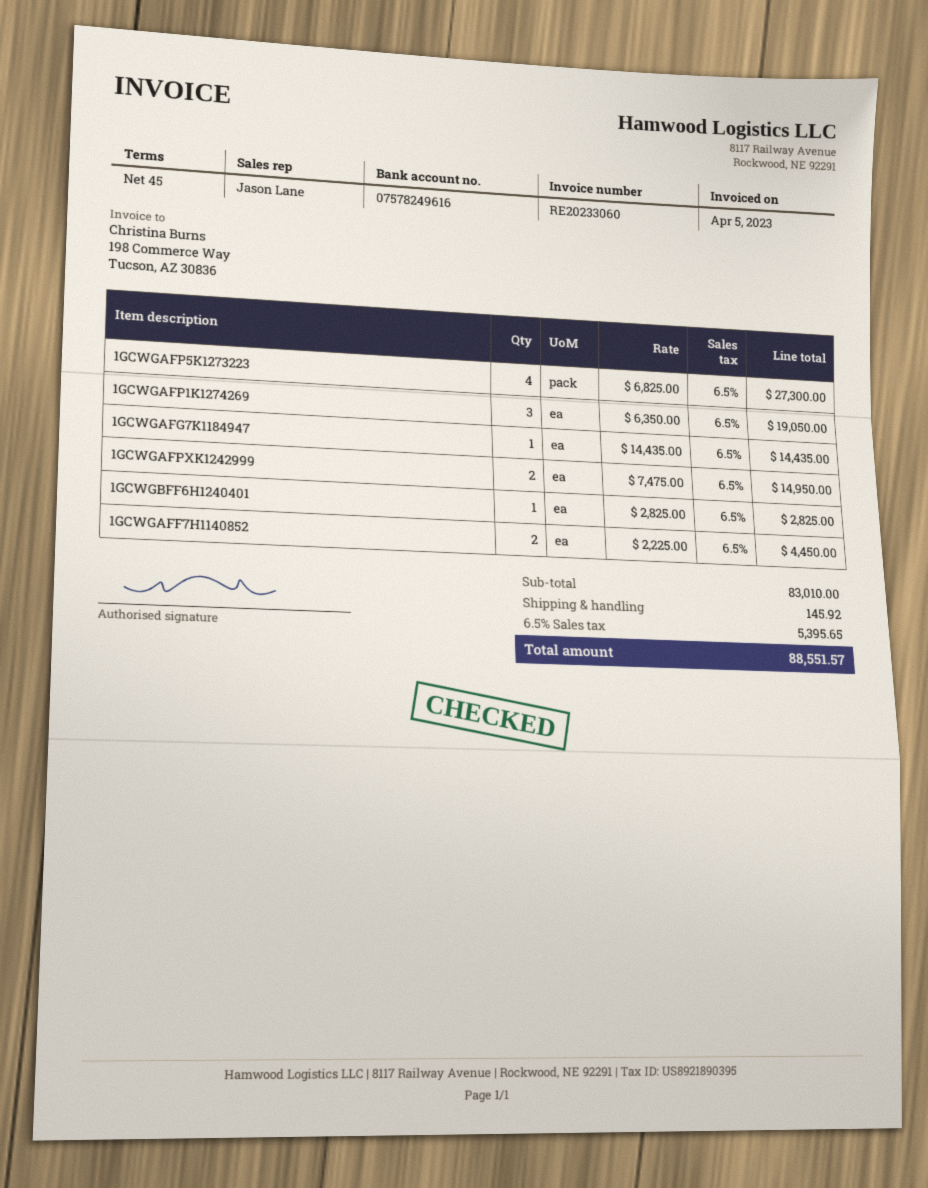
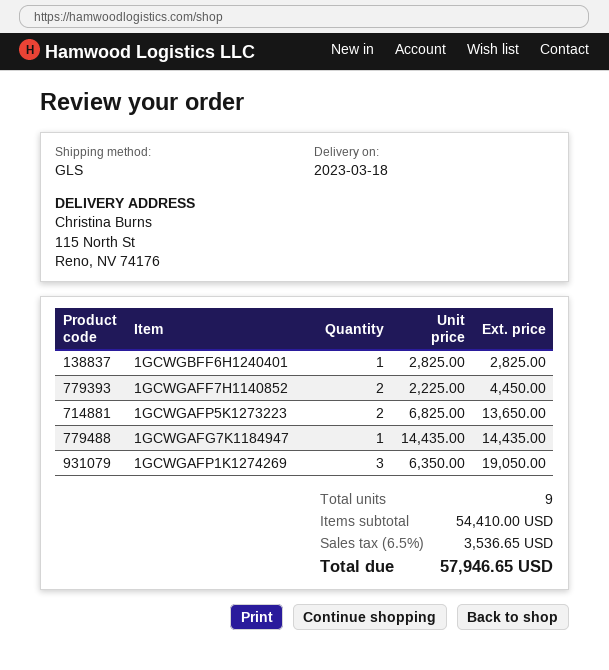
1GCWGAFP5K1273223: 4 x 6825.00 = 27300.00 -> 2 x 6825.00 = 13650.00
1GCWGAFPXK1242999: 2 x 7475.00 = 14950.00 -> none
subtotal: 83010.00 -> 54410.00
shipping: 145.92 -> none
tax: 6.5% = 5395.65 -> 6.5% = 3536.65
total: 88551.57 -> 57946.65

